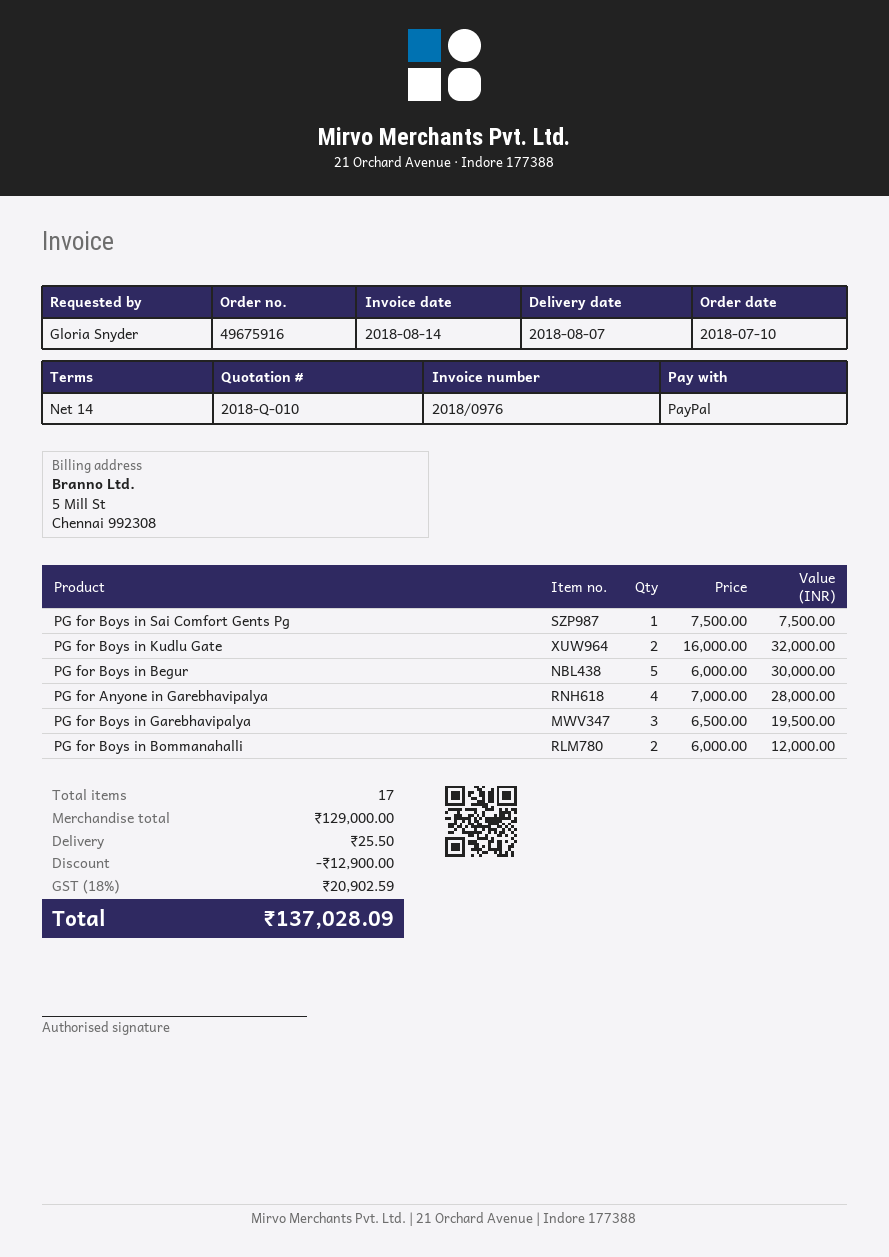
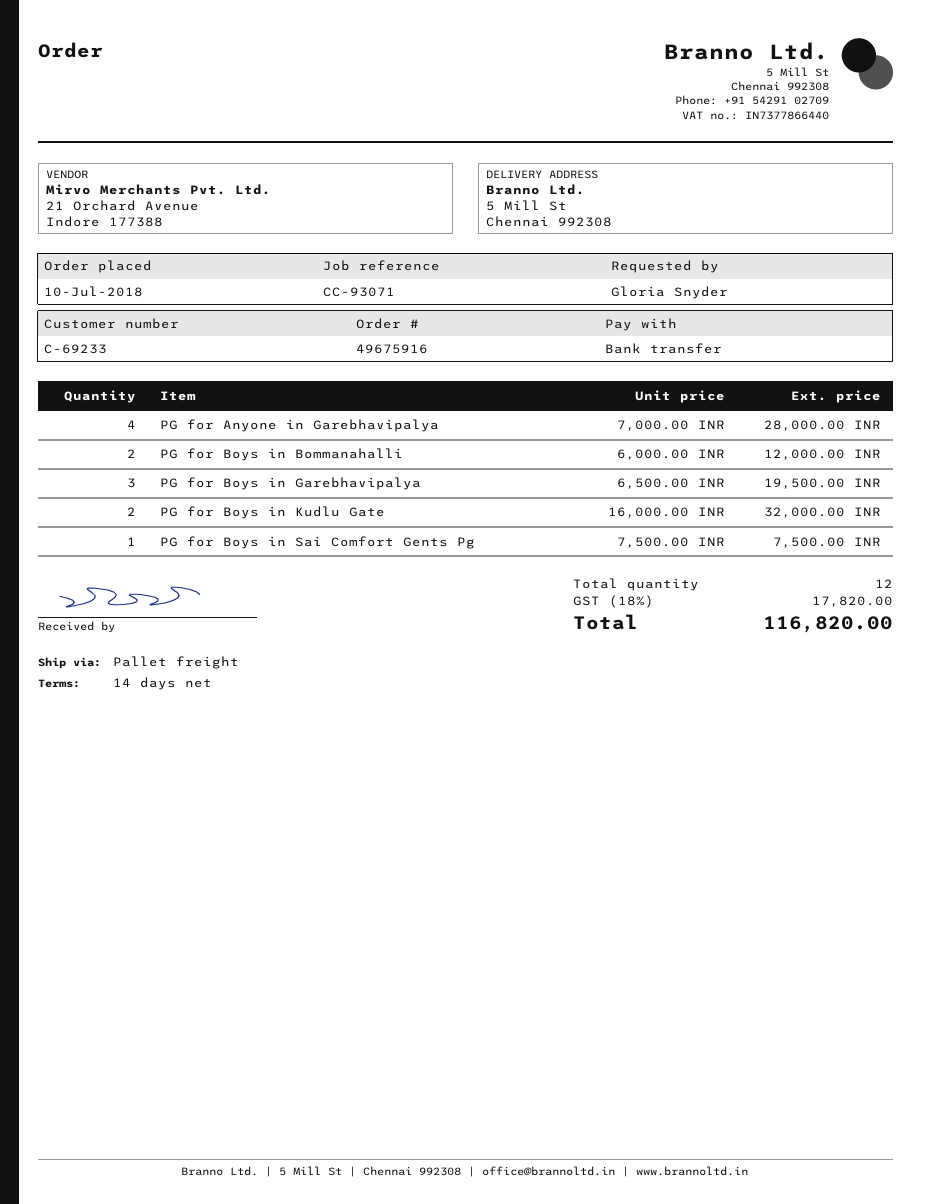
payment method: PayPal -> bank transfer
PG for Boys in Begur: 5 x 6000.00 = 30000.00 -> none
total quantity: 17 -> 12
discount: 12900.00 -> none
shipping: 25.50 -> none
tax: 18% = 20902.59 -> 18% = 17820.00
total: 137028.09 -> 116820.00

